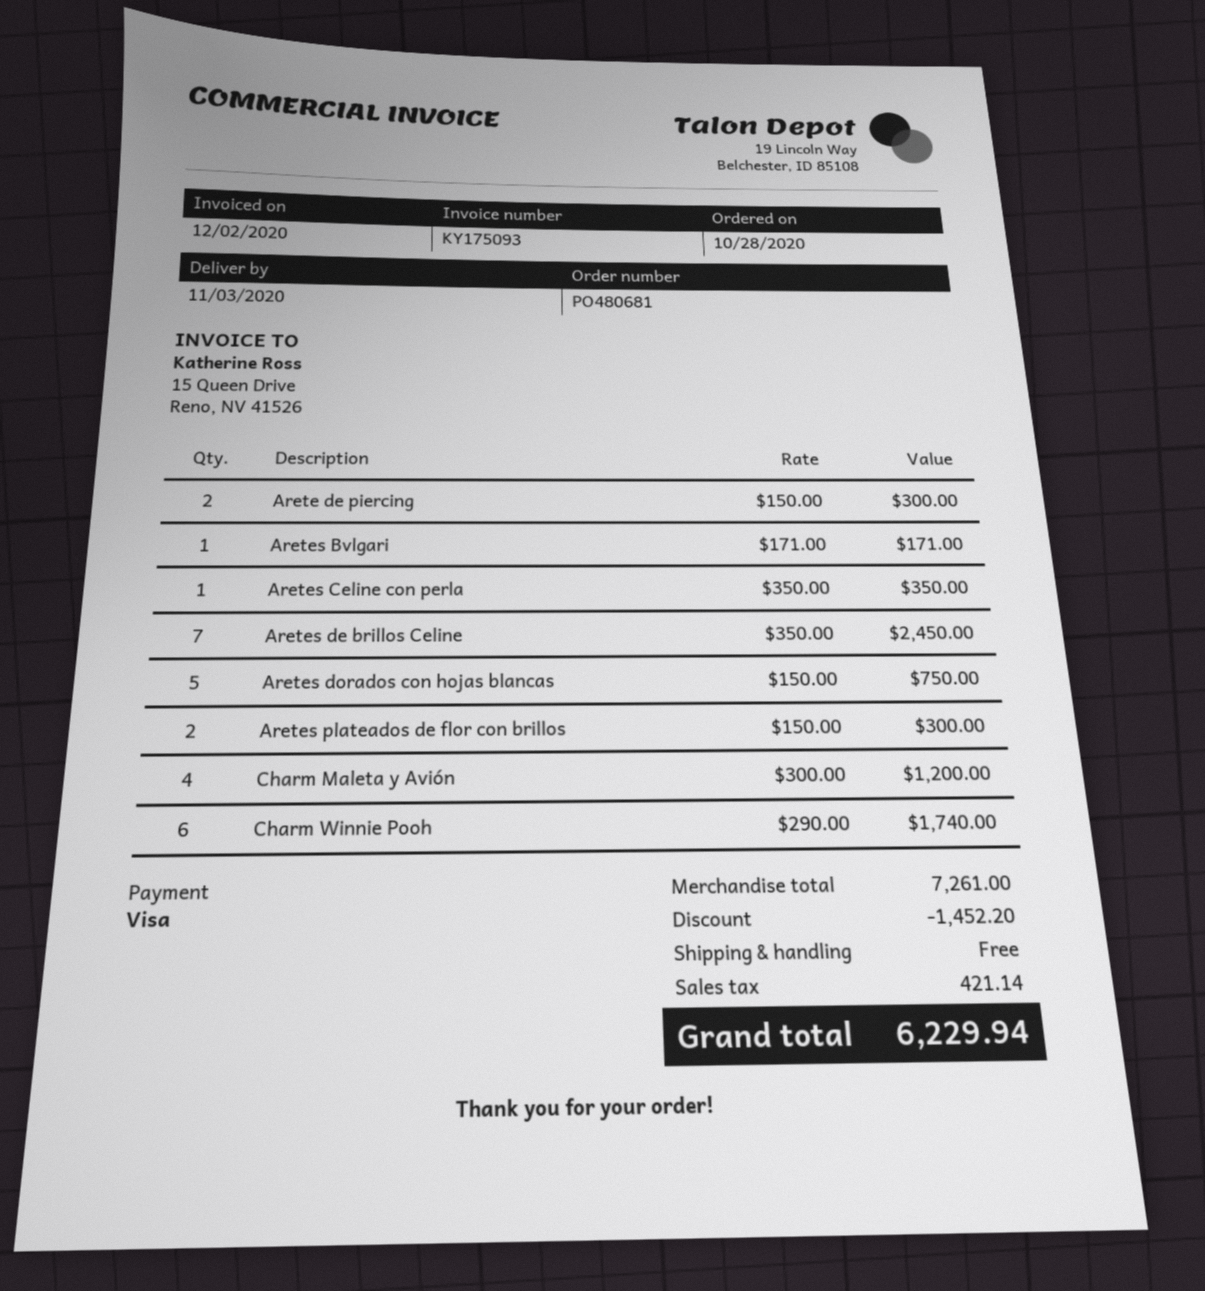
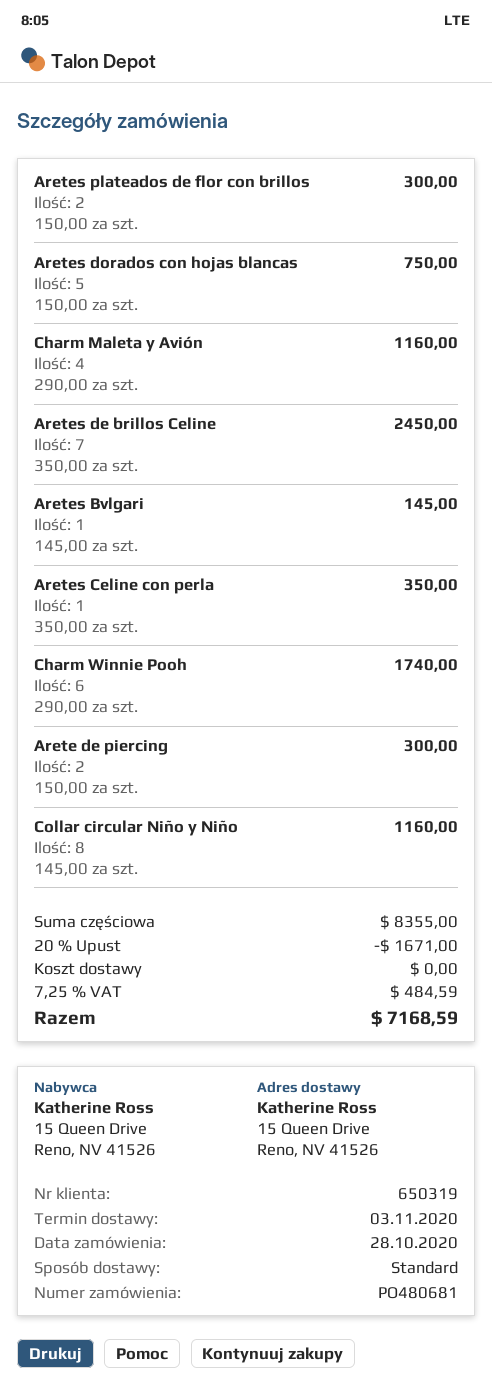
Aretes Bvlgari: 1 x 171.00 = 171.00 -> 1 x 145.00 = 145.00
Charm Maleta y Avión: 4 x 300.00 = 1200.00 -> 4 x 290.00 = 1160.00
Collar circular Niño y Niño: none -> 8 x 145.00 = 1160.00
subtotal: 7261.00 -> 8355.00
discount: 1452.20 -> 1671.00
tax: 421.14 -> 484.59
total: 6229.94 -> 7168.59

